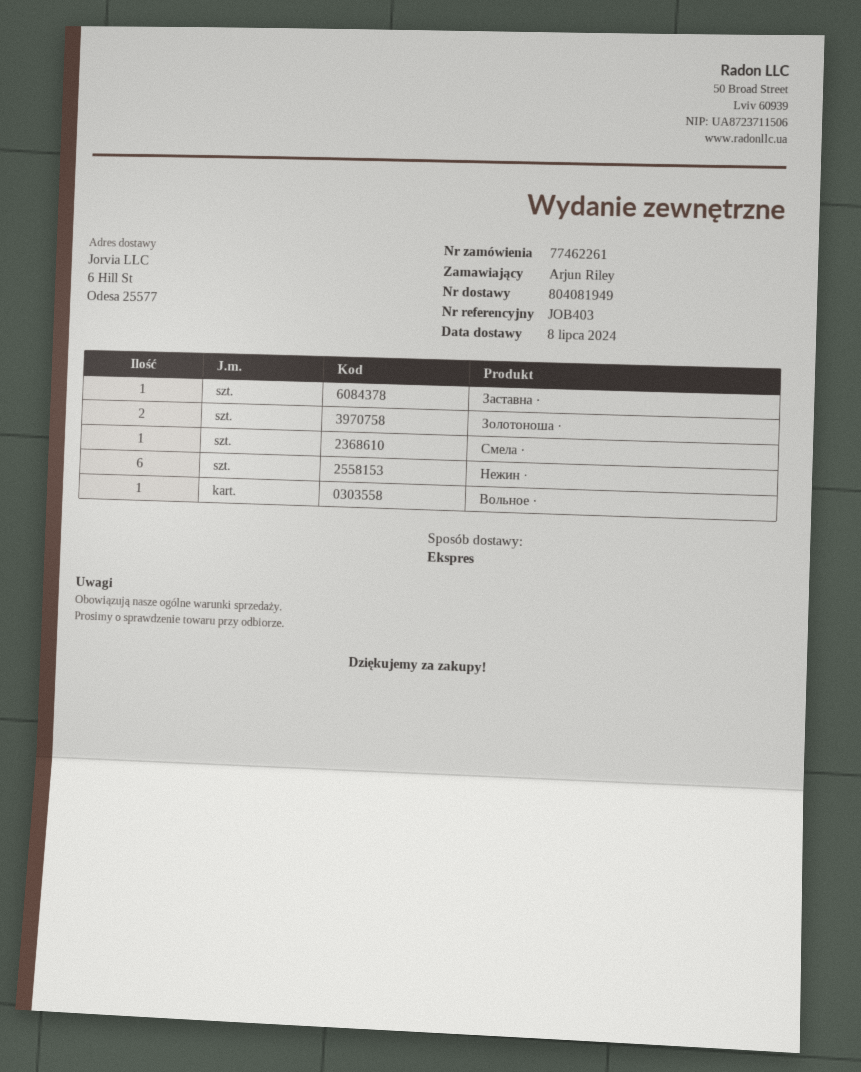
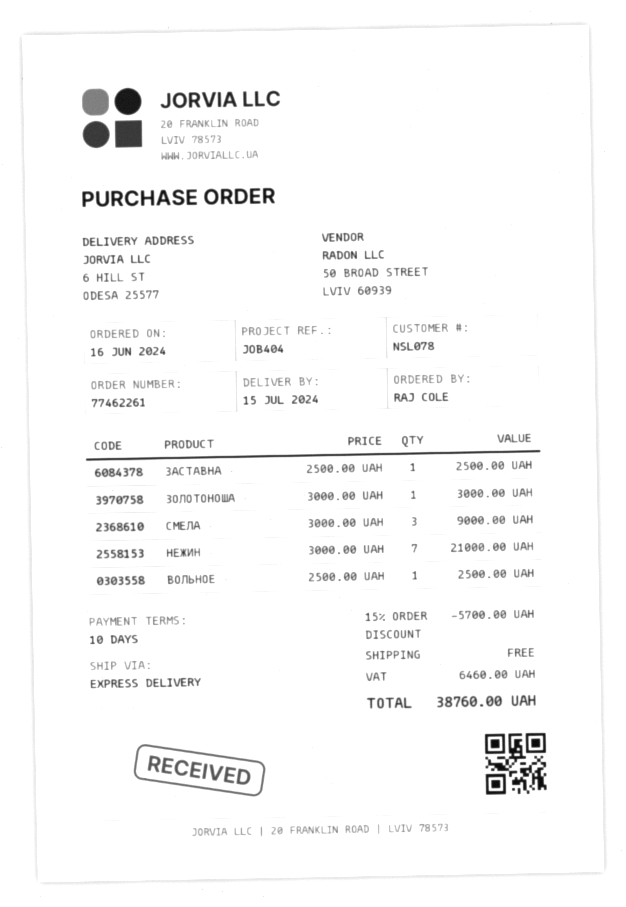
delivery date: 2024-07-08 -> 2024-07-15
reference: JOB403 -> JOB404
ordered by: Arjun Riley -> RAJ COLE
Золотоноша ·: 2 -> 1
Смела ·: 1 -> 3
Нежин ·: 6 -> 7

